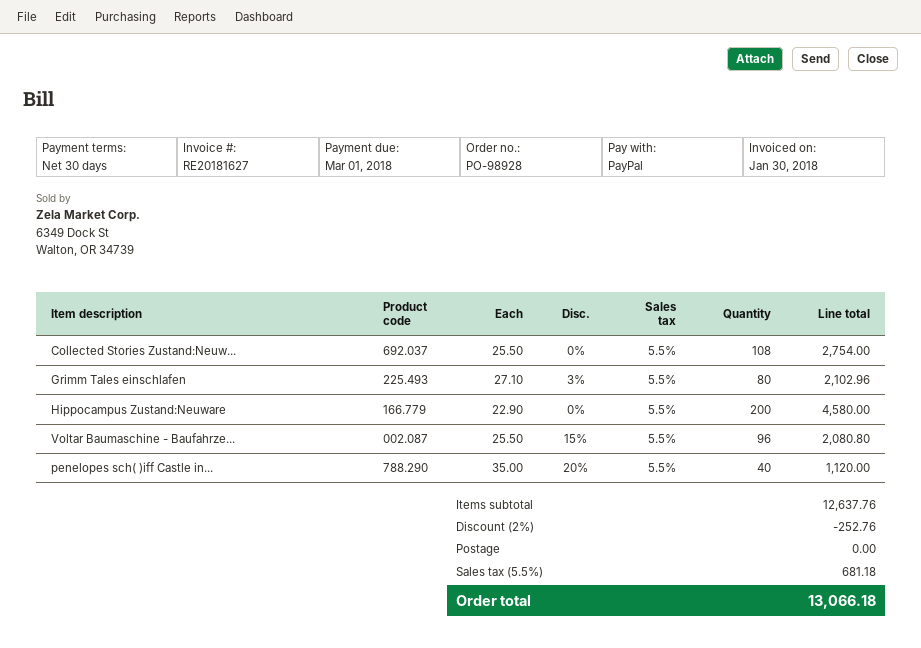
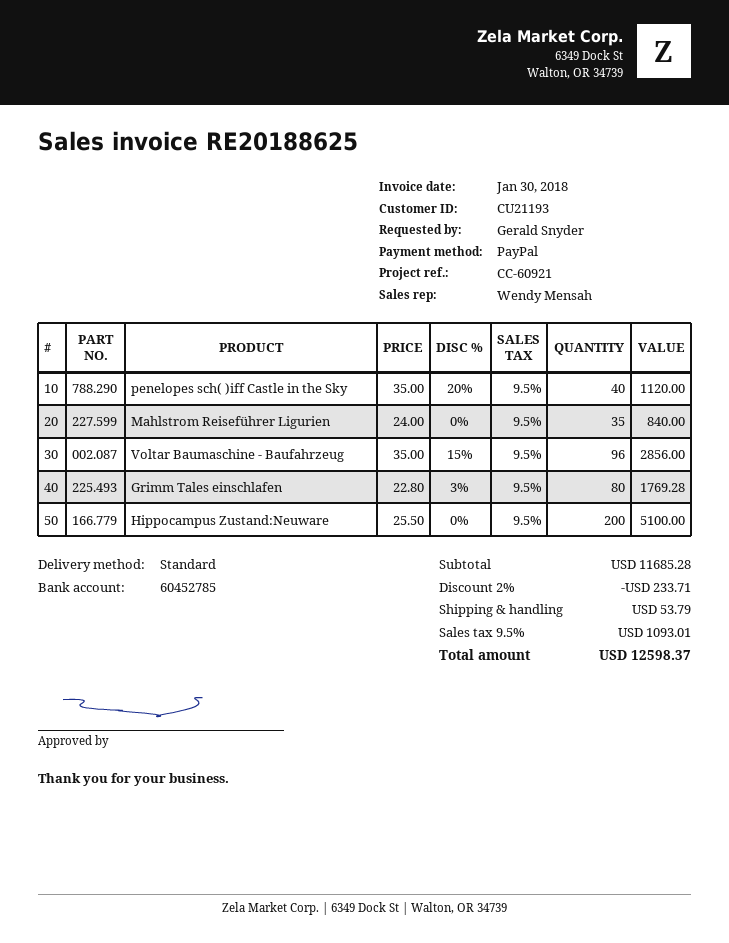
invoice number: RE20181627 -> RE20188625
Collected Stories Zustand:Neuw...: 108 x 25.50 = 2754.00 -> none
Grimm Tales einschlafen: 80 x 27.10 - 3% = 2102.96 -> 80 x 22.80 - 3% = 1769.28
Hippocampus Zustand:Neuware: 200 x 22.90 = 4580.00 -> 200 x 25.50 = 5100.00
Voltar Baumaschine - Baufahrze...: 96 x 25.50 - 15% = 2080.80 -> 96 x 35.00 - 15% = 2856.00
Mahlstrom Reiseführer Ligurien: none -> 35 x 24.00 = 840.00
subtotal: 12637.76 -> 11685.28
discount: 2% = 252.76 -> 2% = 233.71
shipping: 0.00 -> 53.79
tax: 5.5% = 681.18 -> 9.5% = 1093.01
total: 13066.18 -> 12598.37

